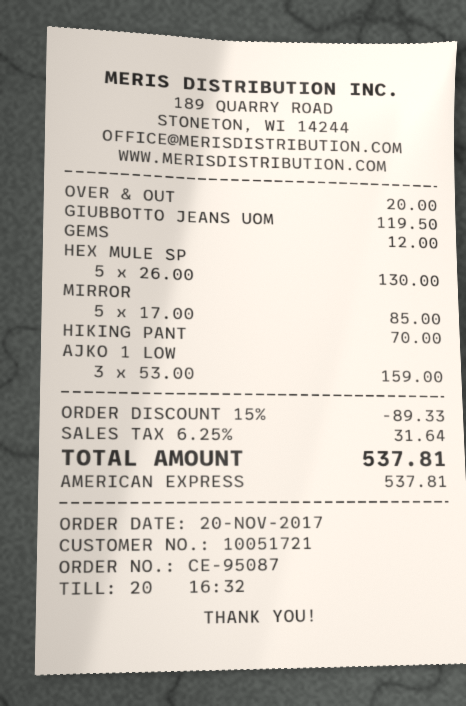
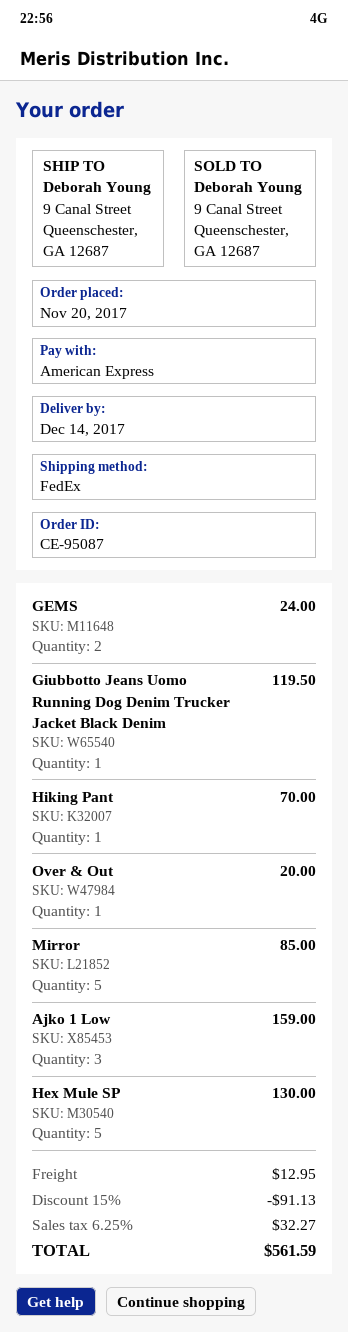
GEMS: 1 for 12.00 -> 2 for 24.00
discount: 15% = 89.33 -> 15% = 91.13
shipping: none -> 12.95
tax: 6.25% = 31.64 -> 6.25% = 32.27
total: 537.81 -> 561.59

